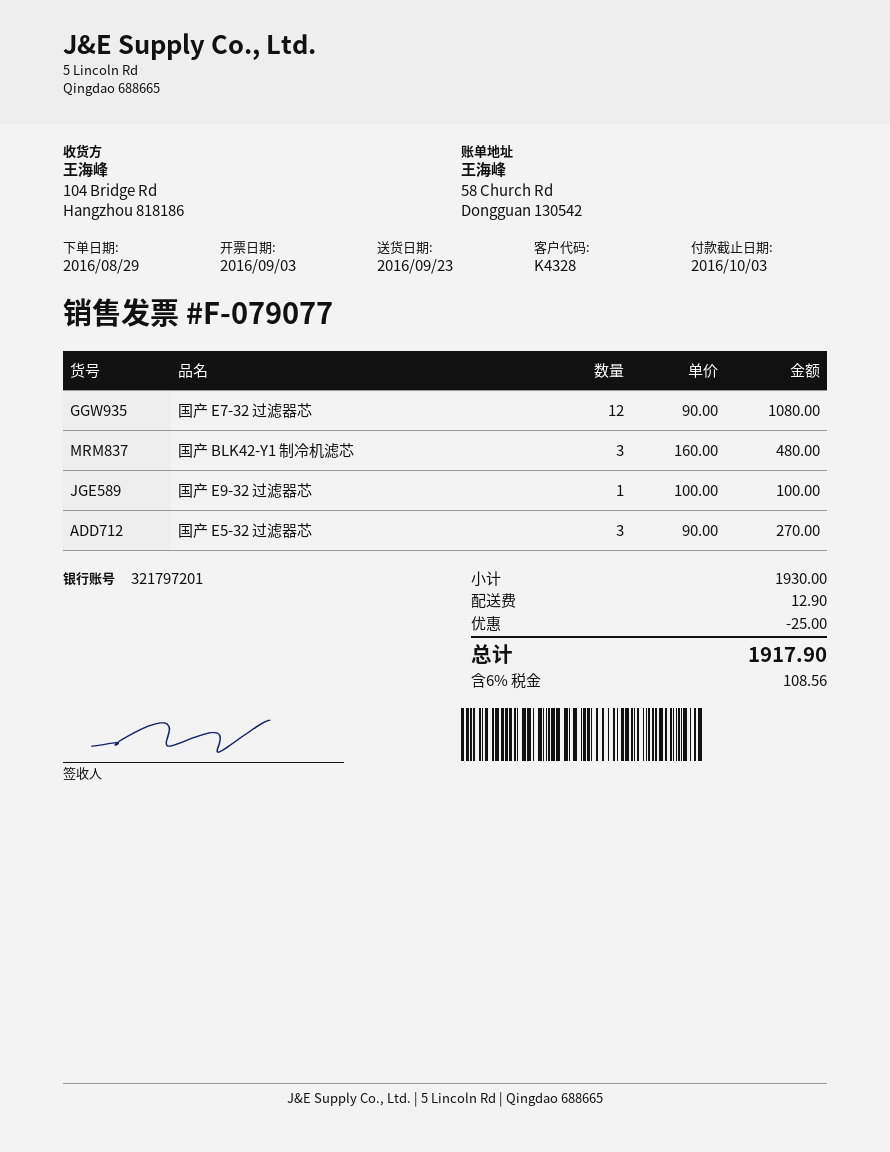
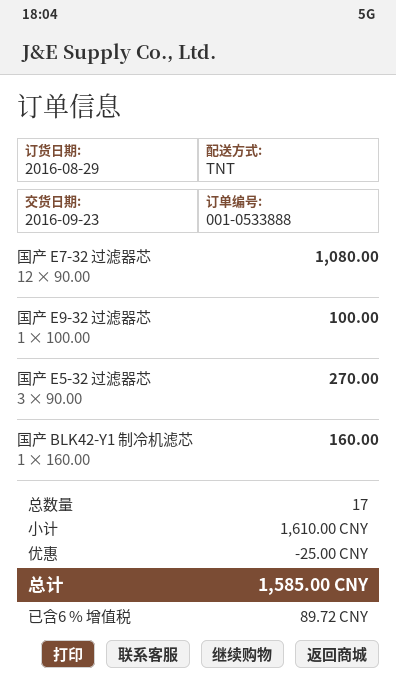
国产 BLK42-Y1 制冷机滤芯: 3 x 160.00 = 480.00 -> 1 x 160.00 = 160.00
subtotal: 1930.00 -> 1610.00
shipping: 12.90 -> none
tax: 6% = 108.56 -> 6% = 89.72
total: 1917.90 -> 1585.00

